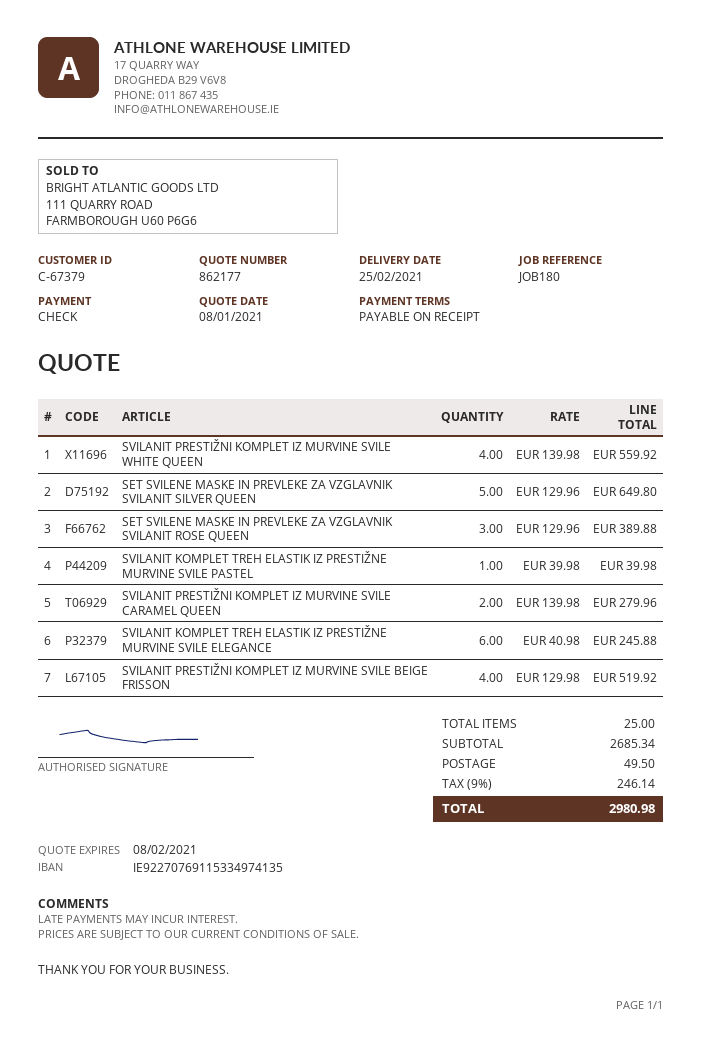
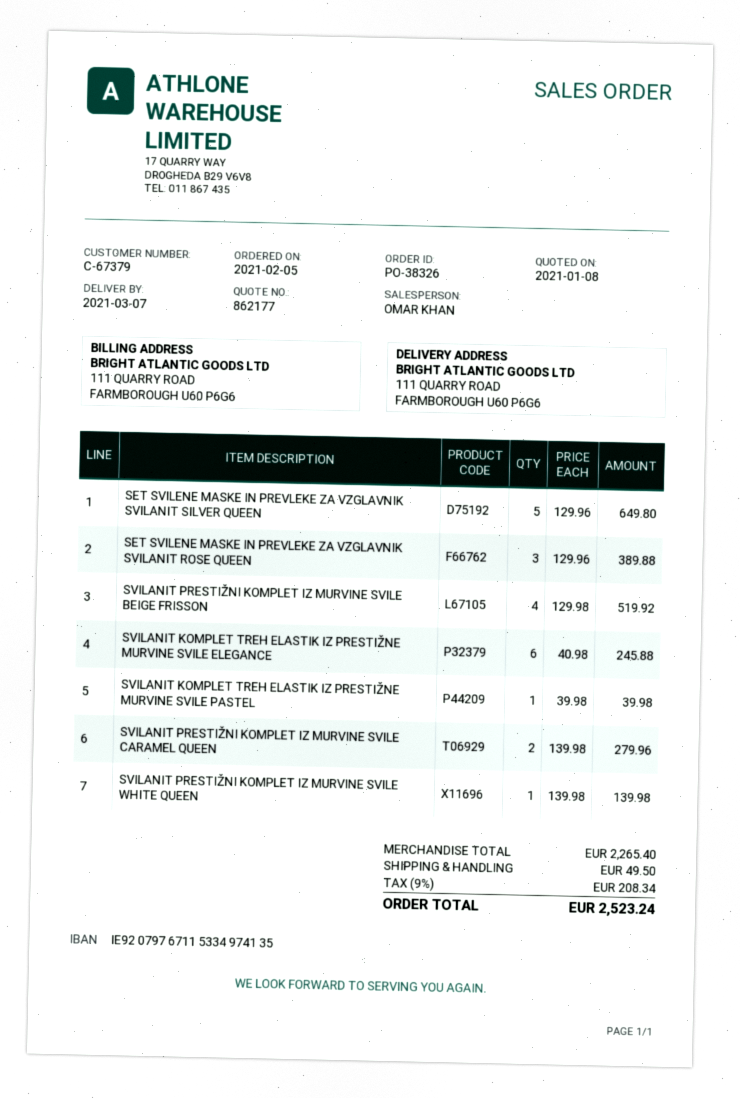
delivery date: 2021-02-25 -> 2021-03-07
bank account: IE92270769115334974135 -> IE92079767115334974135
SVILANIT PRESTIŽNI KOMPLET IZ MURVINE SVILE WHITE QUEEN: 4 x 139.98 = 559.92 -> 1 x 139.98 = 139.98
subtotal: 2685.34 -> 2265.40
tax: 9% = 246.14 -> 9% = 208.34
total: 2980.98 -> 2523.24

